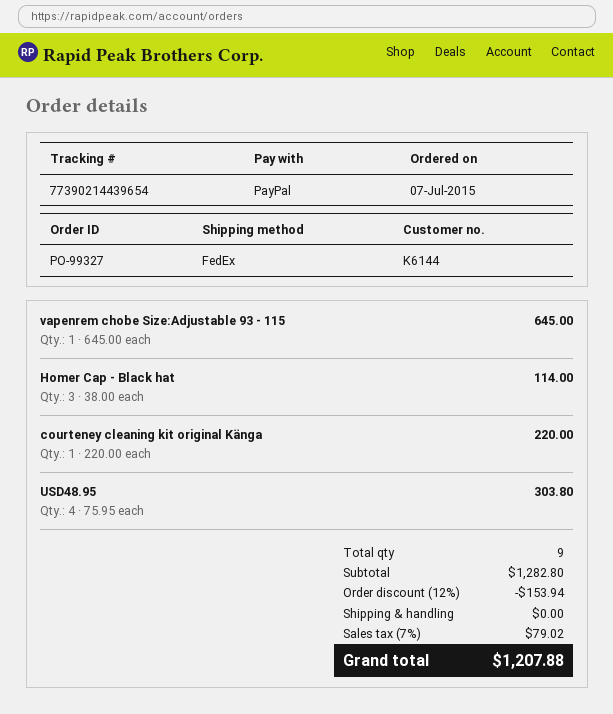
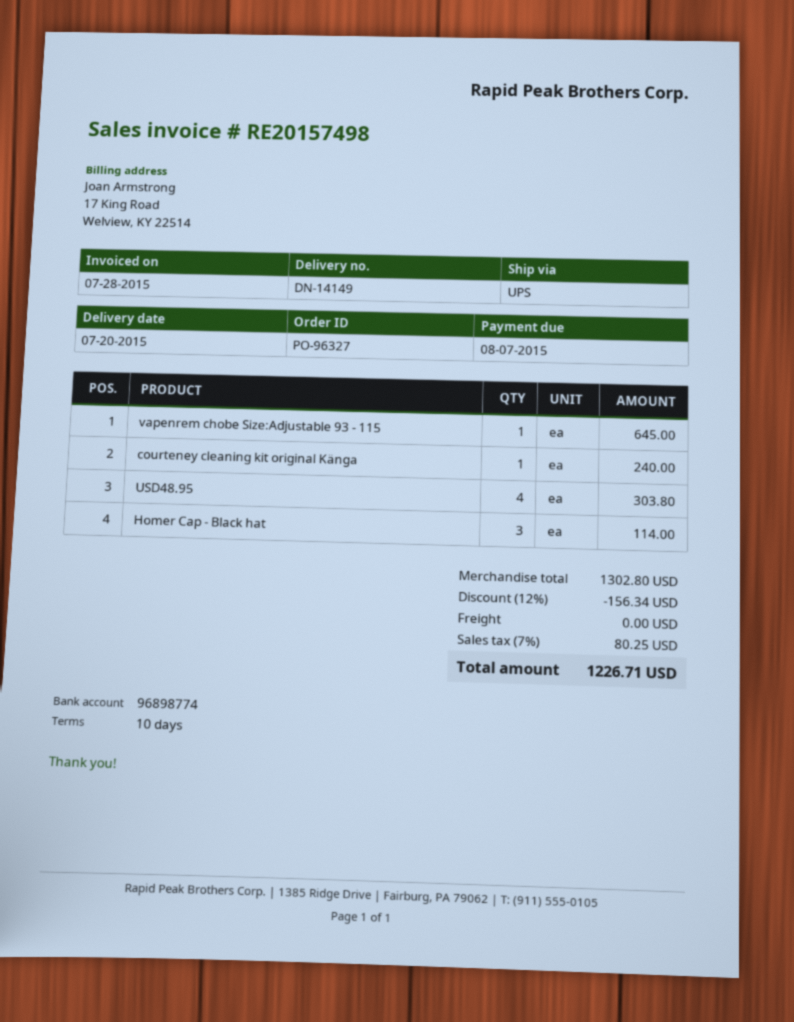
order number: PO-99327 -> PO-96327
shipping method: FedEx -> UPS
courteney cleaning kit original Känga: 1 for 220.00 -> 1 for 240.00
subtotal: 1282.80 -> 1302.80
discount: 12% = 153.94 -> 12% = 156.34
tax: 7% = 79.02 -> 7% = 80.25
total: 1207.88 -> 1226.71

